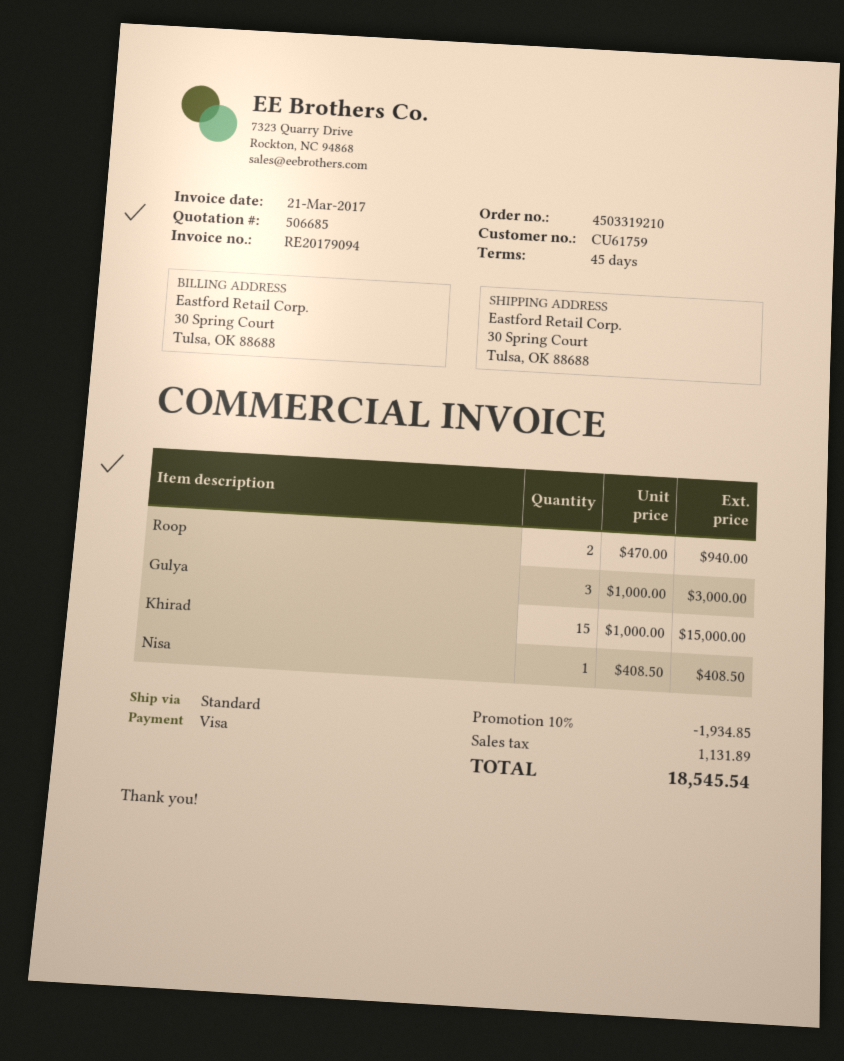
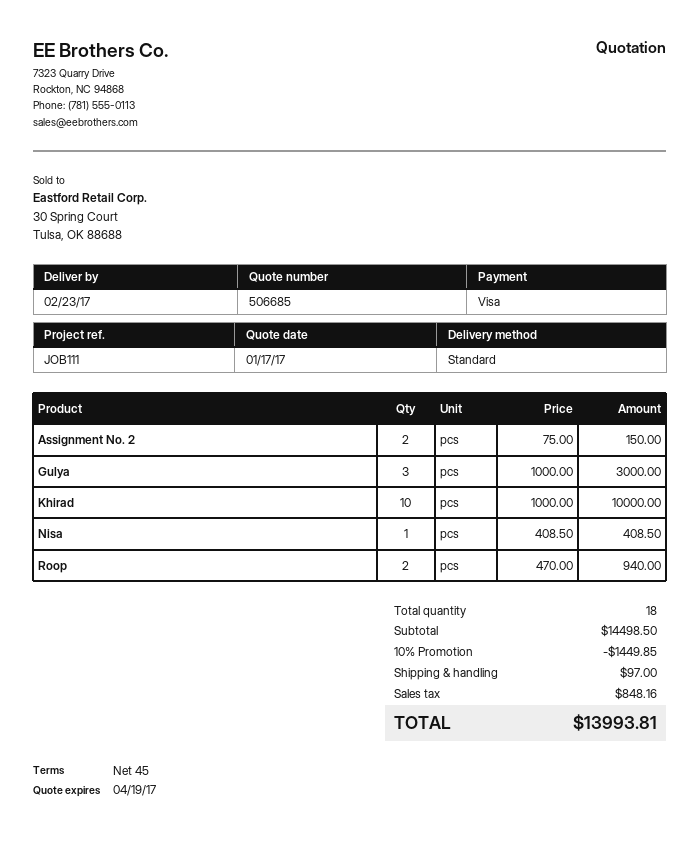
Khirad: 15 x 1000.00 = 15000.00 -> 10 x 1000.00 = 10000.00
Assignment No. 2: none -> 2 x 75.00 = 150.00
discount: 10% = 1934.85 -> 10% = 1449.85
shipping: none -> 97.00
tax: 1131.89 -> 848.16
total: 18545.54 -> 13993.81

